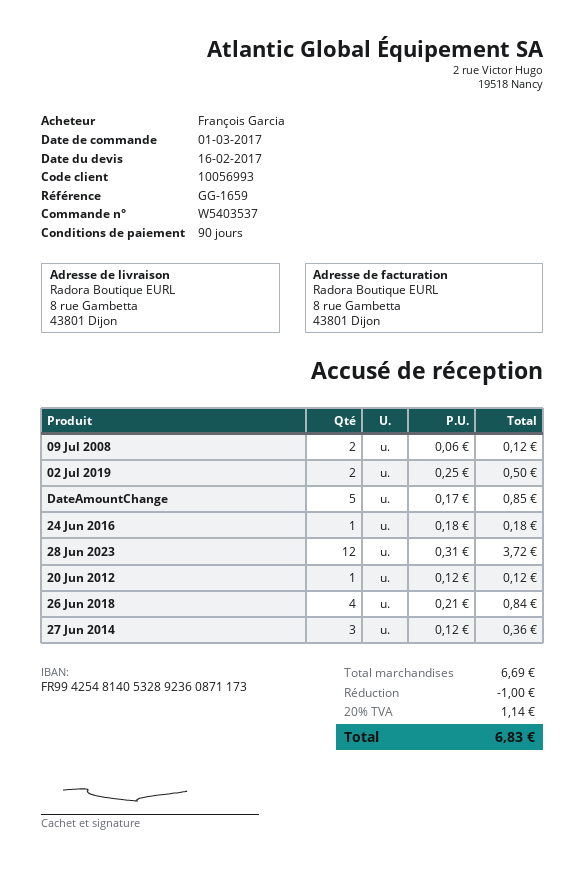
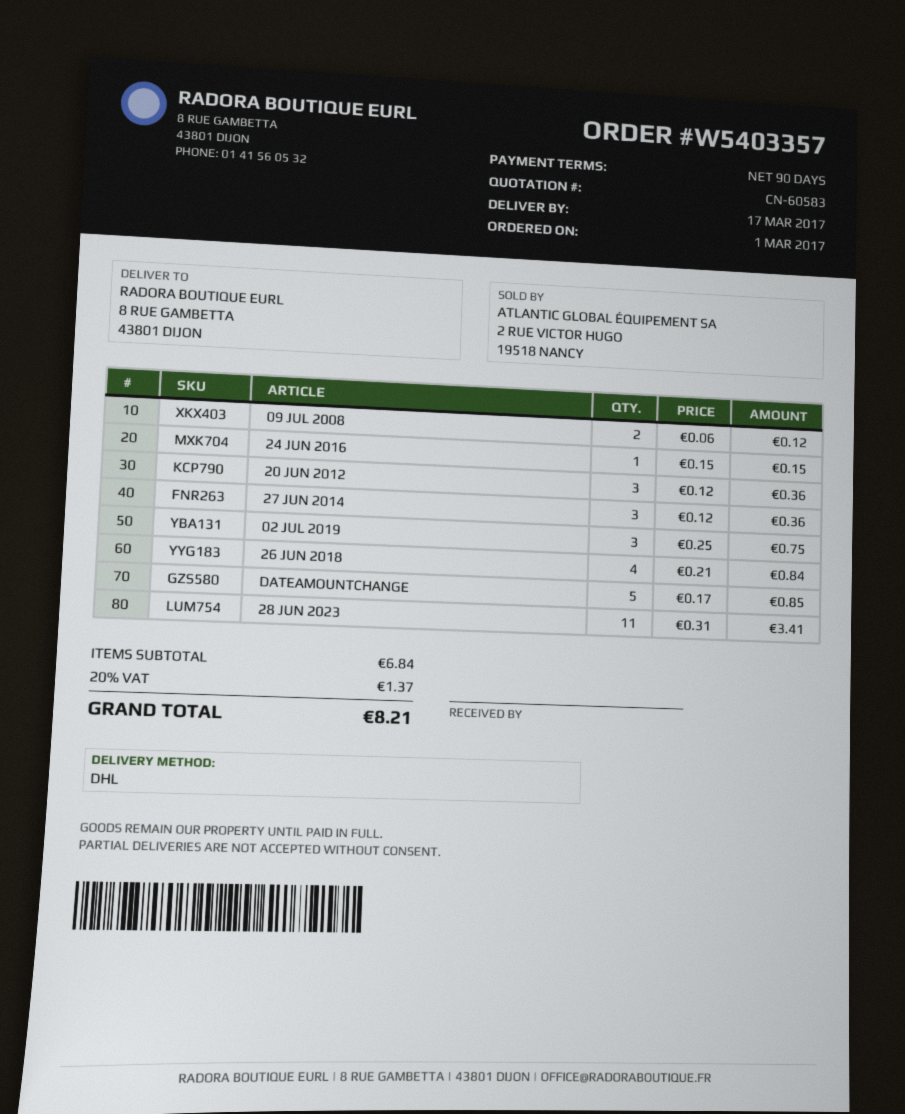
order number: W5403537 -> W5403357
02 Jul 2019: 2 x 0.25 = 0.50 -> 3 x 0.25 = 0.75
24 Jun 2016: 1 x 0.18 = 0.18 -> 1 x 0.15 = 0.15
28 Jun 2023: 12 x 0.31 = 3.72 -> 11 x 0.31 = 3.41
20 Jun 2012: 1 x 0.12 = 0.12 -> 3 x 0.12 = 0.36
subtotal: 6.69 -> 6.84
discount: 1.00 -> none
tax: 20% = 1.14 -> 20% = 1.37
total: 6.83 -> 8.21

